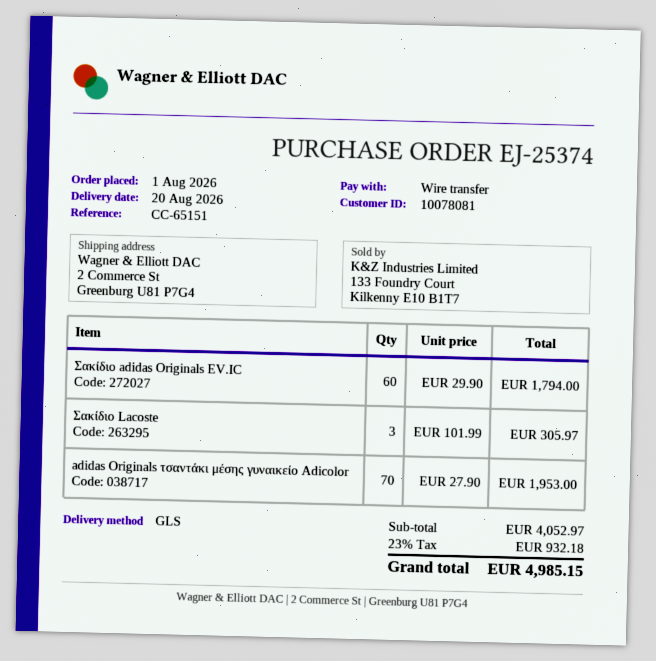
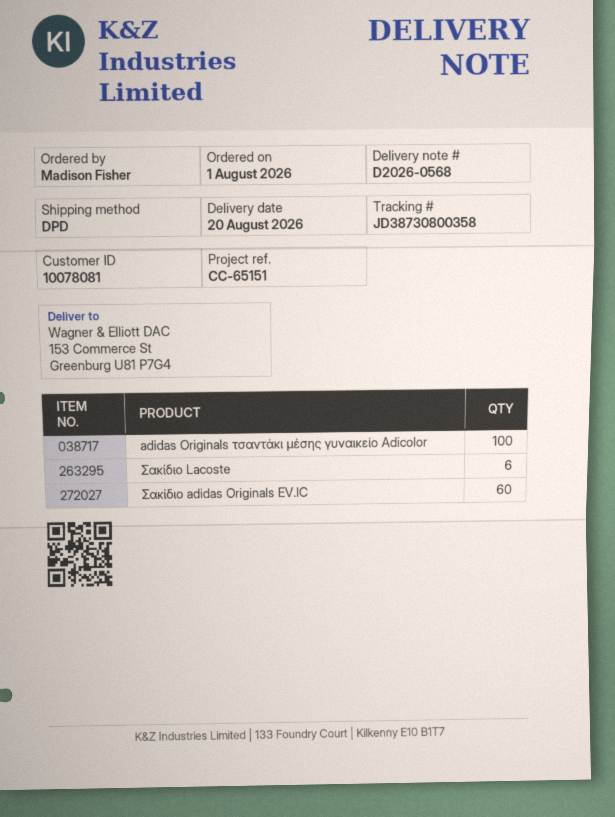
shipping method: GLS -> DPD
ship to: 2 Commerce St, Greenburg U81 P7G4 -> 153 Commerce St, Greenburg U81 P7G4
Σακίδιο Lacoste: 3 -> 6
adidas Originals τσαντάκι μέσης γυναικείο Adicolor: 70 -> 100

